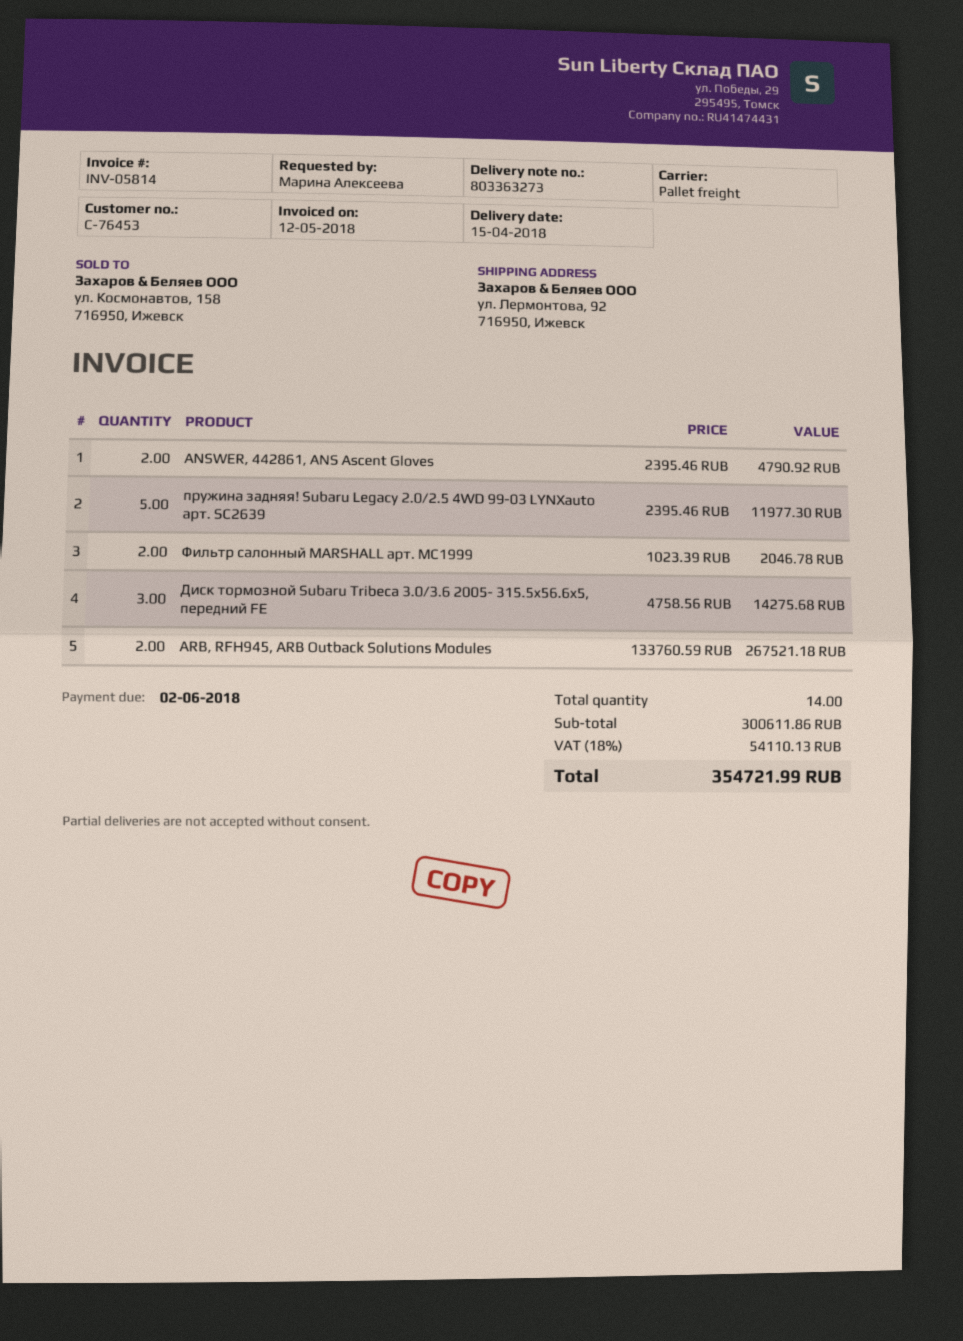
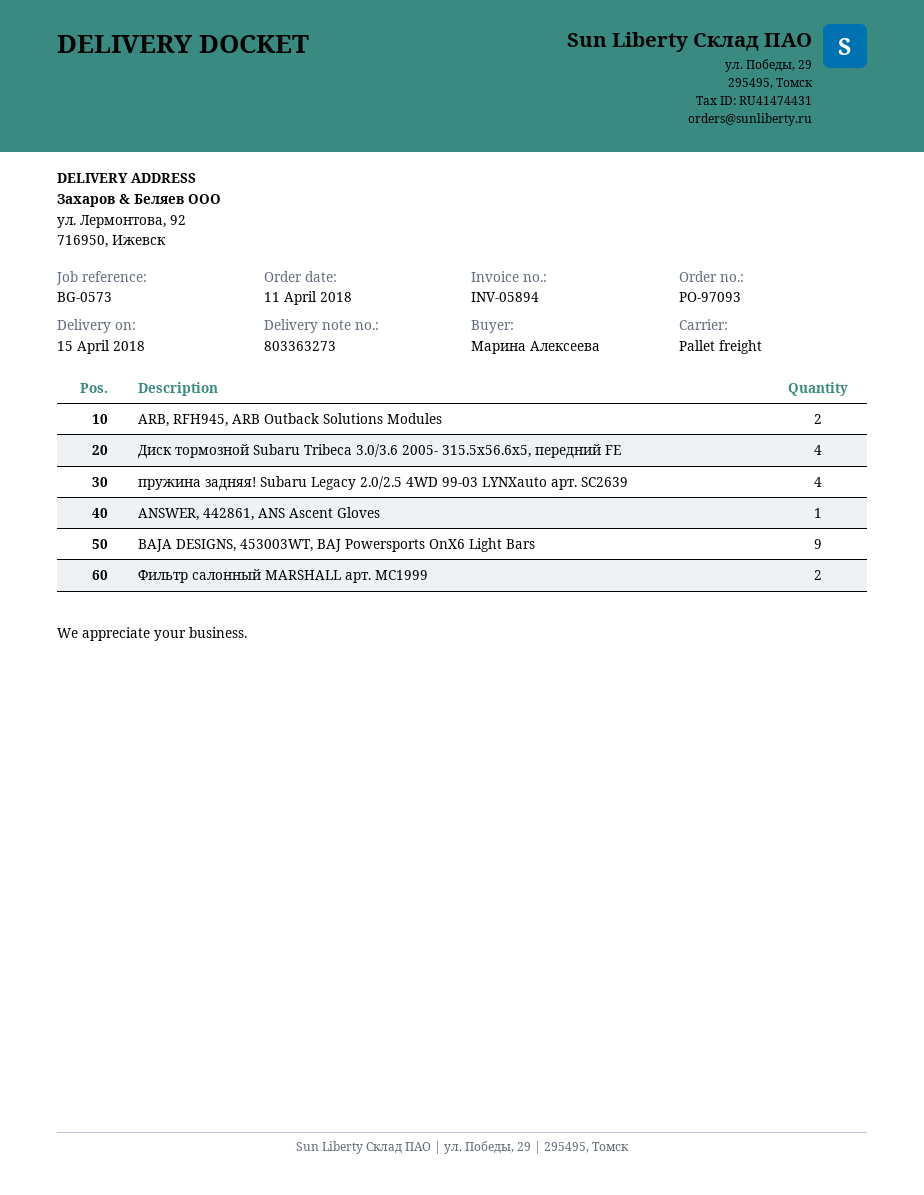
invoice number: INV-05814 -> INV-05894
ANSWER, 442861, ANS Ascent Gloves: 2 -> 1
пружина задняя! Subaru Legacy 2.0/2.5 4WD 99-03 LYNXauto арт. SC2639: 5 -> 4
Диск тормозной Subaru Tribeca 3.0/3.6 2005- 315.5x56.6x5, передний FE: 3 -> 4
BAJA DESIGNS, 453003WT, BAJ Powersports OnX6 Light Bars: none -> 9

